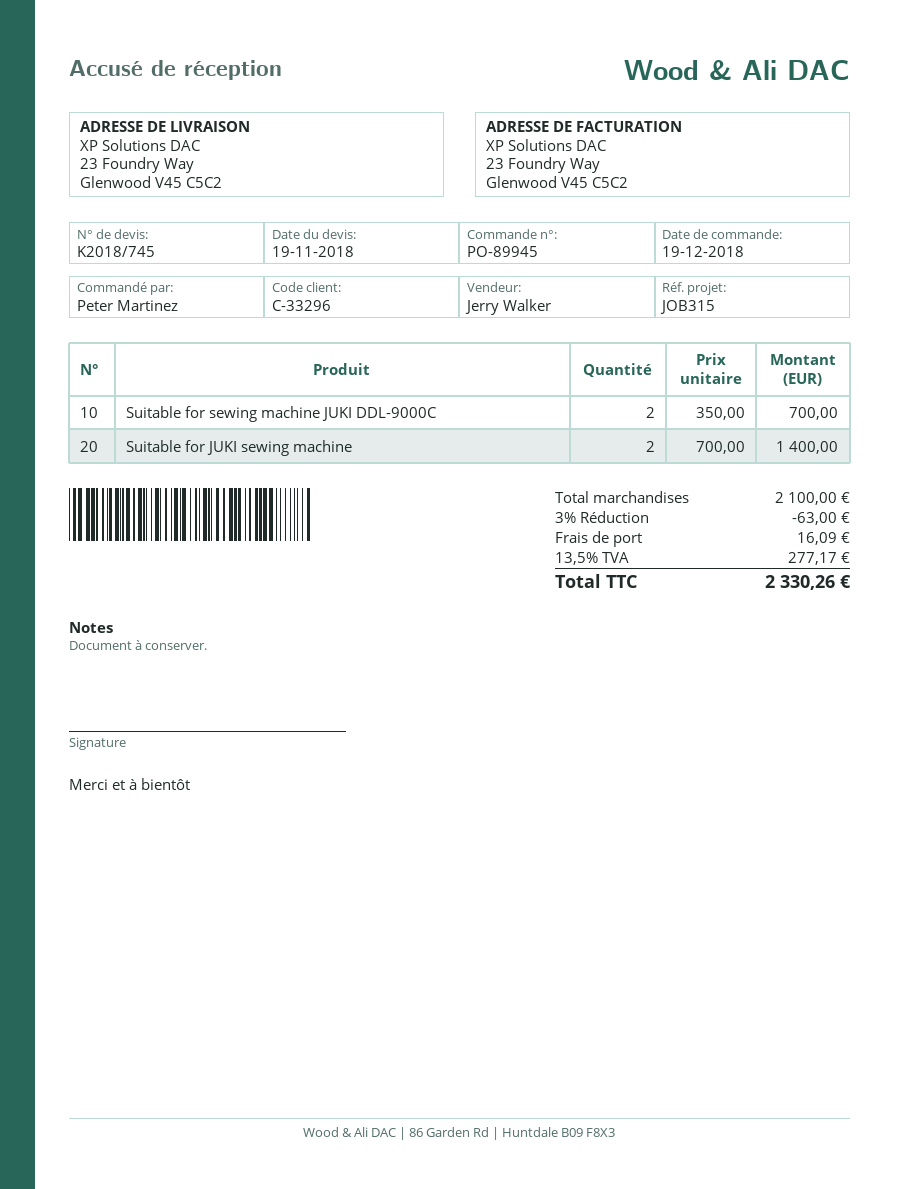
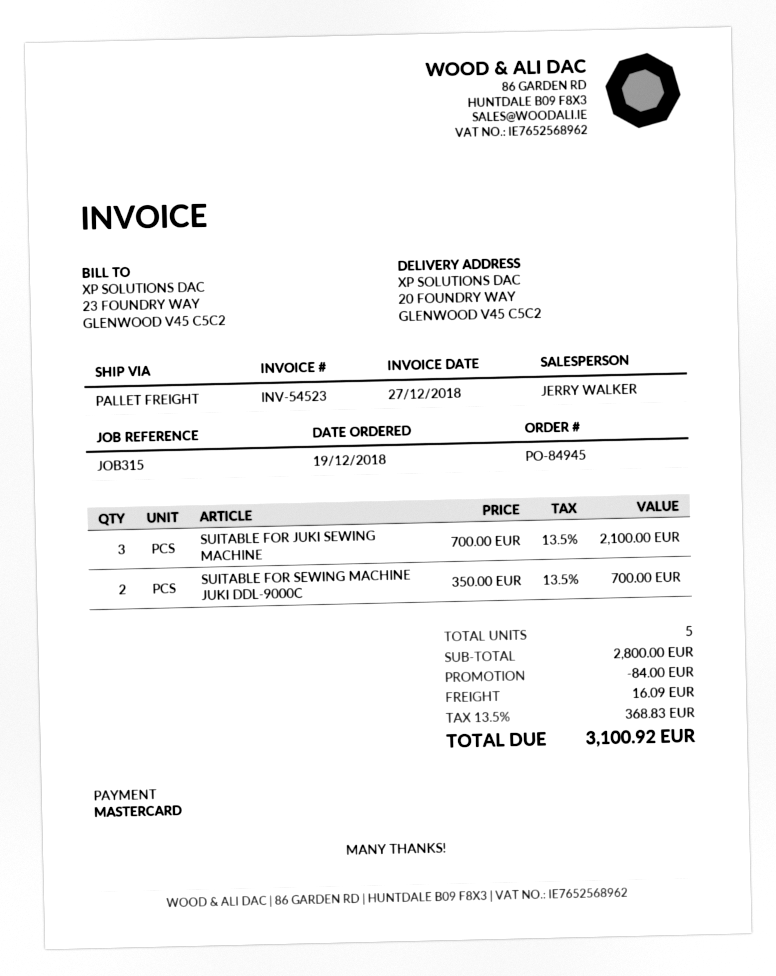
order number: PO-89945 -> PO-84945
ship to: 23 Foundry Way, Glenwood V45 C5C2 -> 20 FOUNDRY WAY, GLENWOOD V45 C5C2
Suitable for JUKI sewing machine: 2 x 700.00 = 1400.00 -> 3 x 700.00 = 2100.00
subtotal: 2100.00 -> 2800.00
discount: 63.00 -> 84.00
tax: 13.5% = 277.17 -> 13.5% = 368.83
total: 2330.26 -> 3100.92

